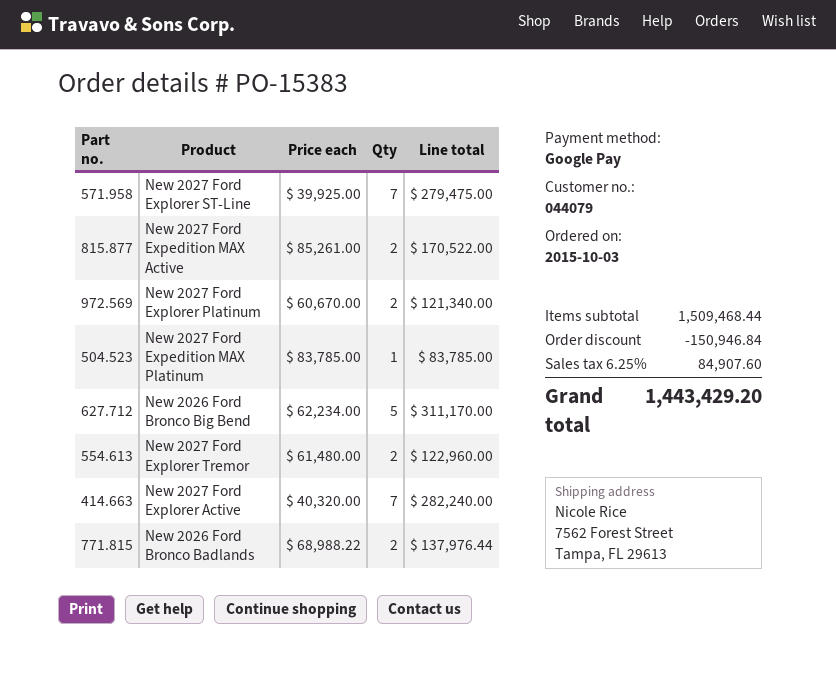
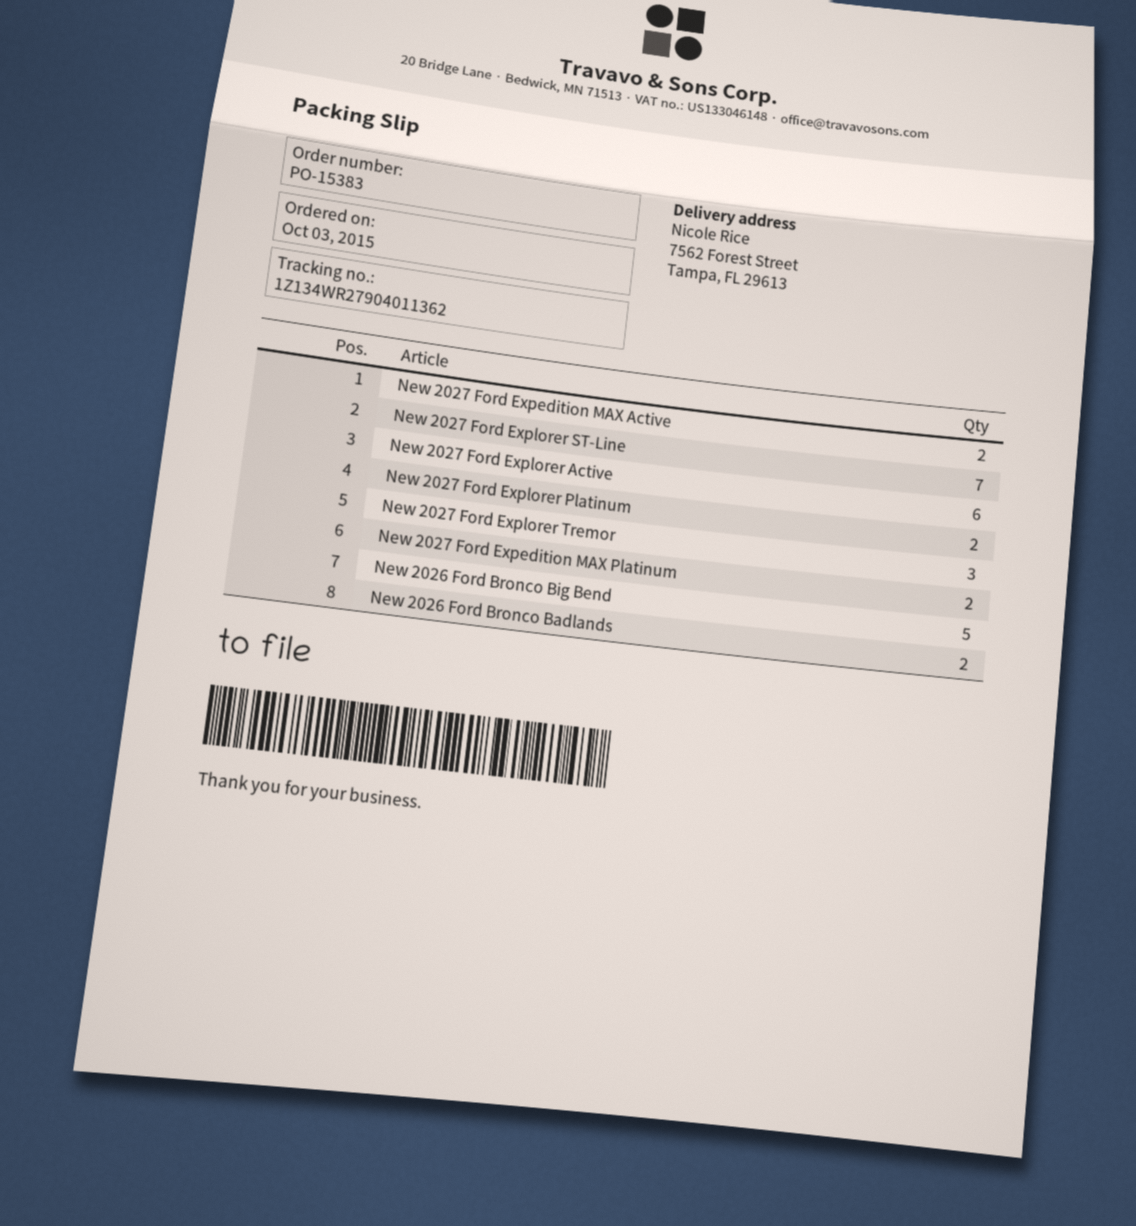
New 2027 Ford Expedition MAX Platinum: 1 -> 2
New 2027 Ford Explorer Tremor: 2 -> 3
New 2027 Ford Explorer Active: 7 -> 6

